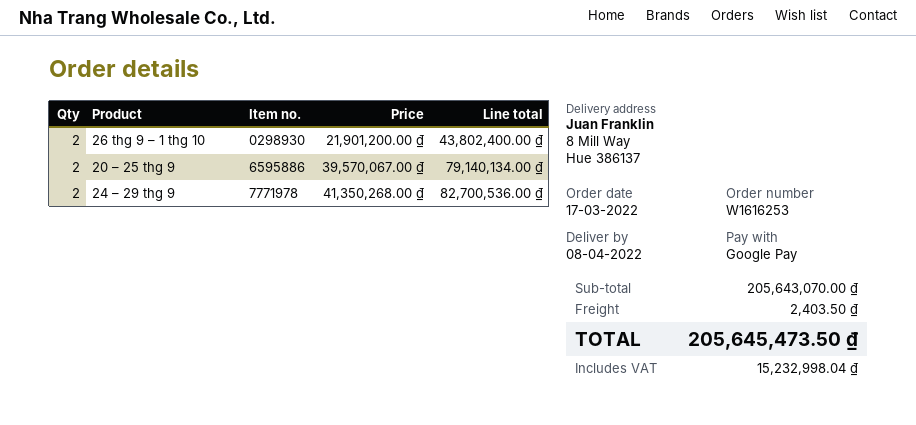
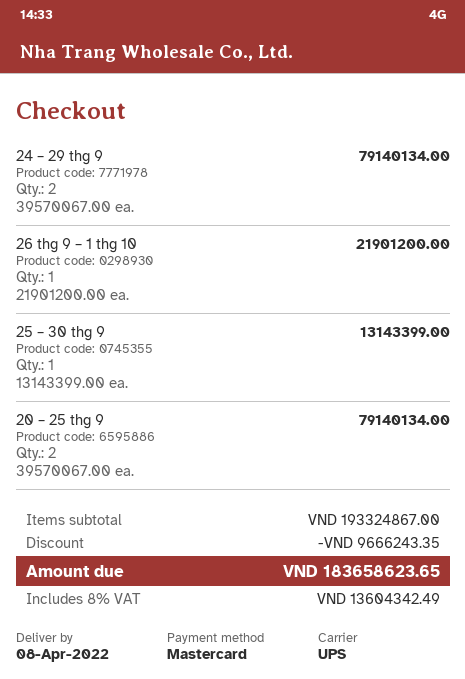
payment method: Google Pay -> Mastercard
26 thg 9 – 1 thg 10: 2 x 21901200.00 = 43802400.00 -> 1 x 21901200.00 = 21901200.00
24 – 29 thg 9: 2 x 41350268.00 = 82700536.00 -> 2 x 39570067.00 = 79140134.00
25 – 30 thg 9: none -> 1 x 13143399.00 = 13143399.00
subtotal: 205643070.00 -> 193324867.00
discount: none -> 9666243.35
shipping: 2403.50 -> none
tax: 15232998.04 -> 13604342.49
total: 205645473.50 -> 183658623.65

